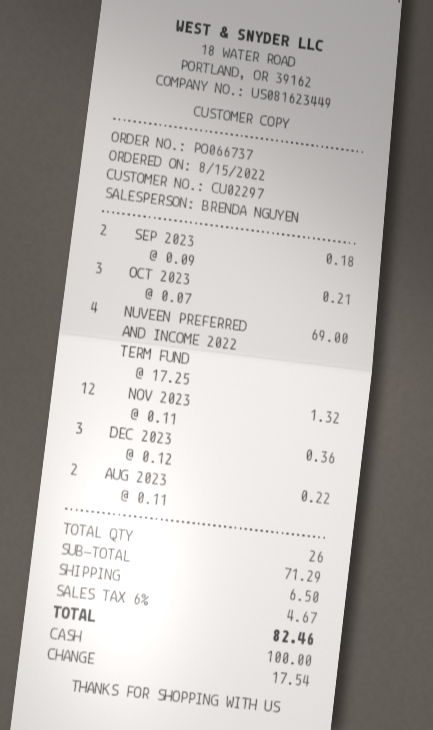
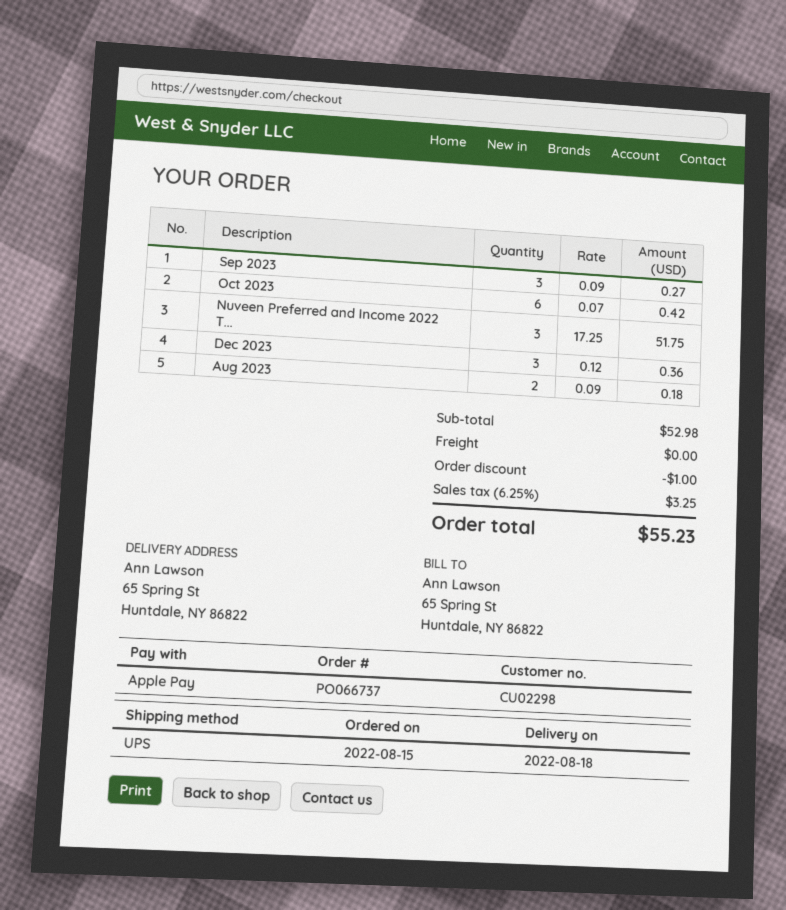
customer number: CU02297 -> CU02298
payment method: cash -> Apple Pay
SEP 2023: 2 x 0.09 = 0.18 -> 3 x 0.09 = 0.27
OCT 2023: 3 x 0.07 = 0.21 -> 6 x 0.07 = 0.42
NUVEEN PREFERRED AND INCOME 2022 TERM FUND: 4 x 17.25 = 69.00 -> 3 x 17.25 = 51.75
NOV 2023: 12 x 0.11 = 1.32 -> none
AUG 2023: 2 x 0.11 = 0.22 -> 2 x 0.09 = 0.18
subtotal: 71.29 -> 52.98
discount: none -> 1.00
shipping: 6.50 -> 0.00
tax: 6% = 4.67 -> 6.25% = 3.25
total: 82.46 -> 55.23

